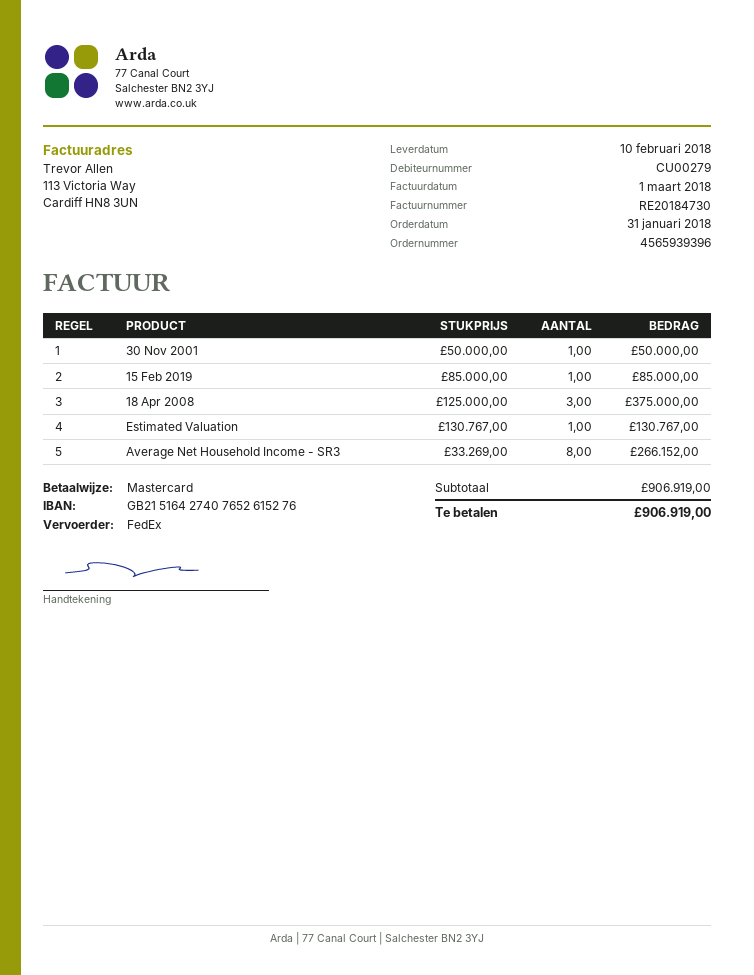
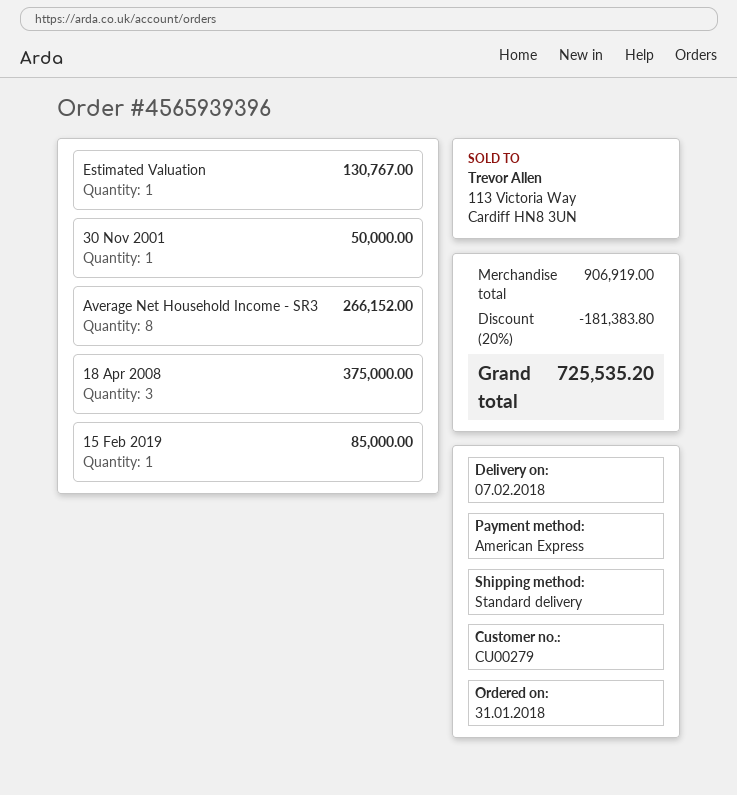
delivery date: 2018-02-10 -> 2018-02-07
payment method: Mastercard -> American Express
shipping method: FedEx -> standard
discount: none -> 20% = 181383.80
total: 906919.00 -> 725535.20

